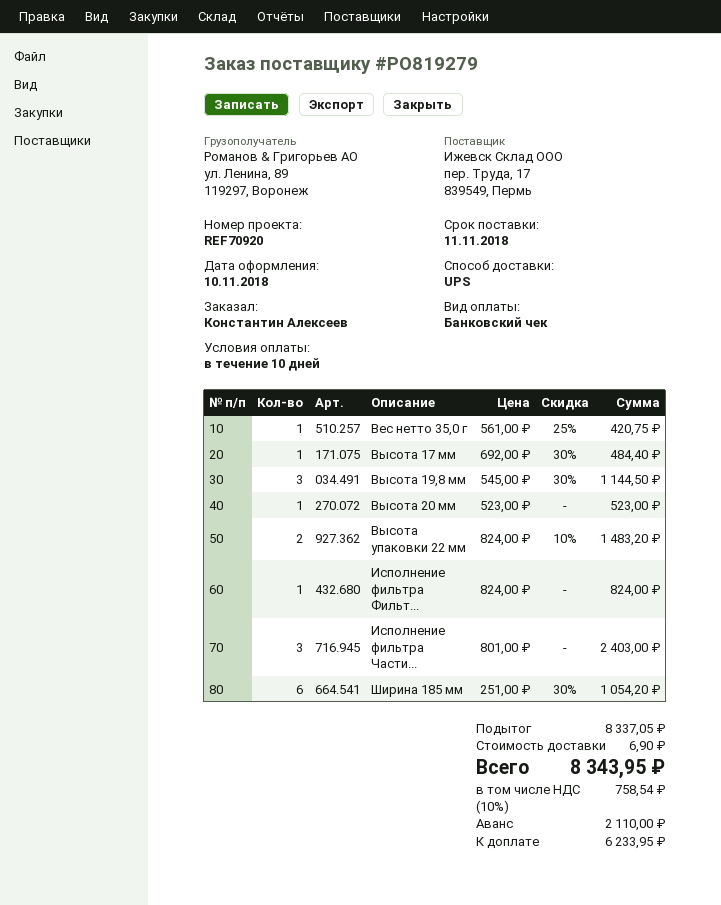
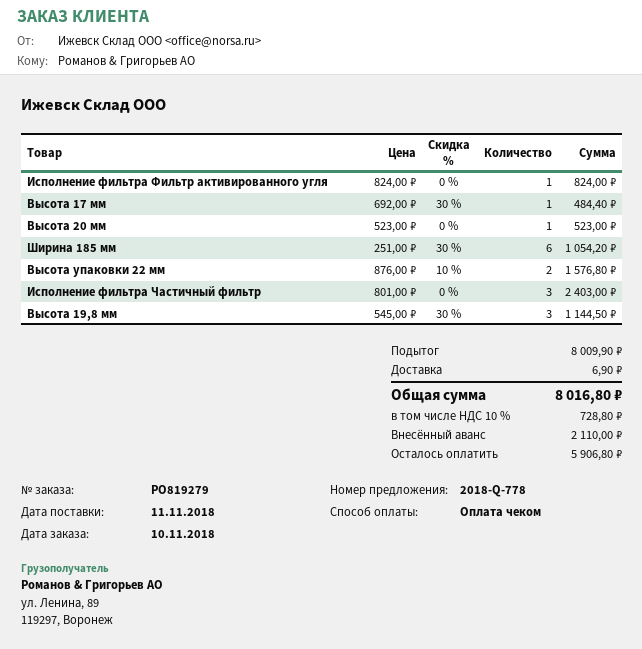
Вес нетто 35,0 г: 1 x 561.00 - 25% = 420.75 -> none
Высота упаковки 22 мм: 2 x 824.00 - 10% = 1483.20 -> 2 x 876.00 - 10% = 1576.80
subtotal: 8337.05 -> 8009.90
tax: 10% = 758.54 -> 10% = 728.80
total: 8343.95 -> 8016.80
balance: 6233.95 -> 5906.80

